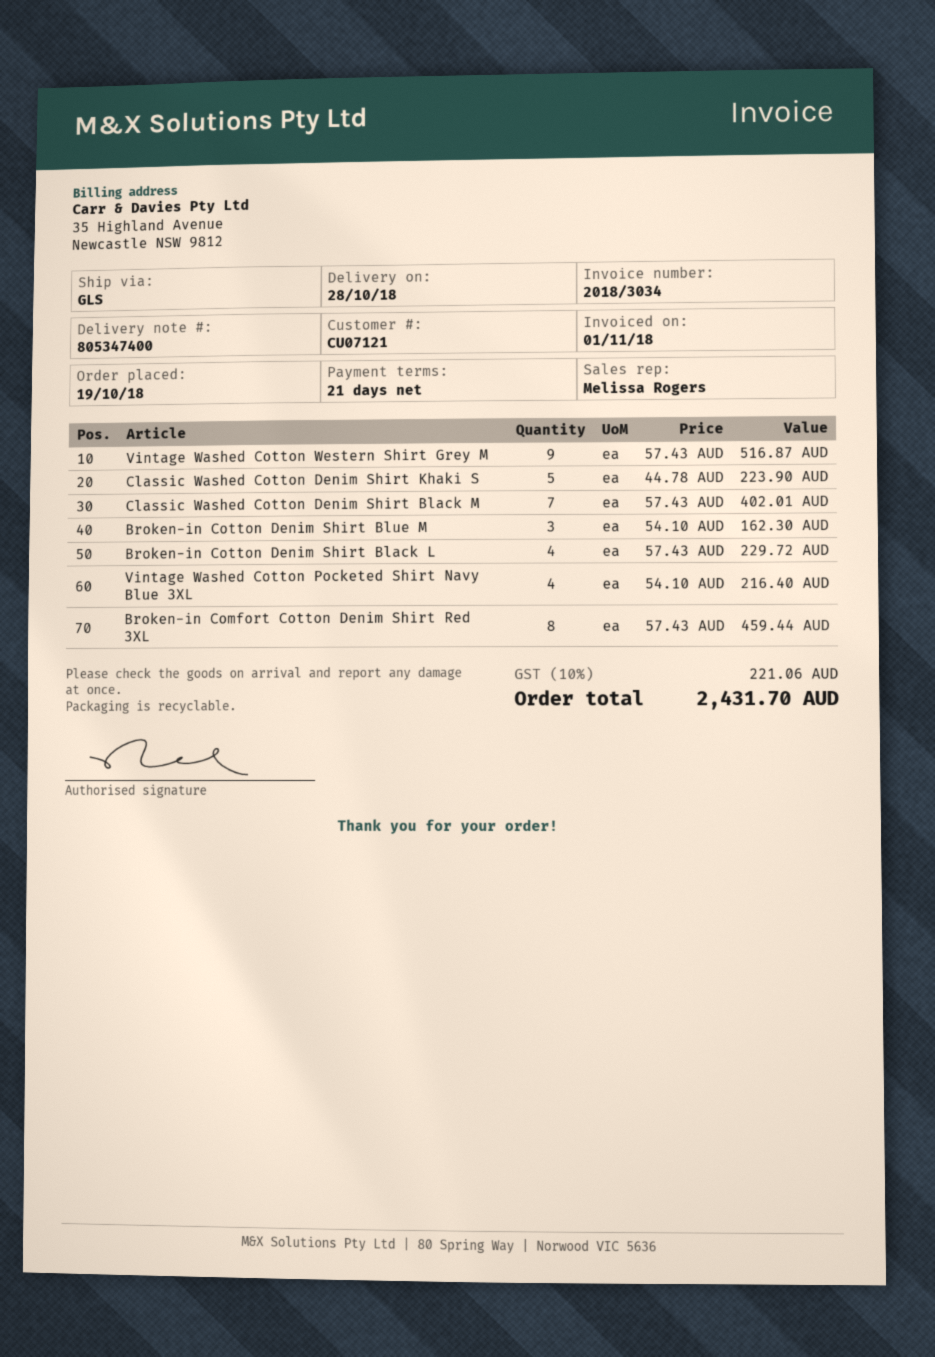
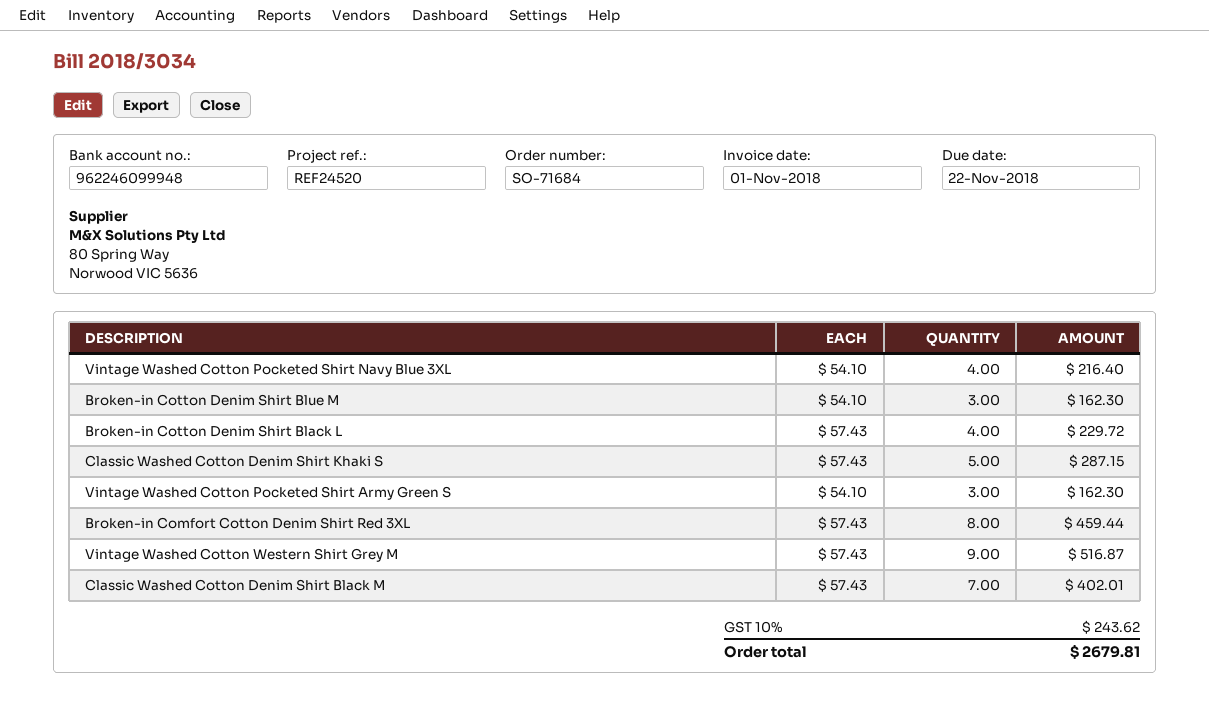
Classic Washed Cotton Denim Shirt Khaki S: 5 x 44.78 = 223.90 -> 5 x 57.43 = 287.15
Vintage Washed Cotton Pocketed Shirt Army Green S: none -> 3 x 54.10 = 162.30
tax: 10% = 221.06 -> 10% = 243.62
total: 2431.70 -> 2679.81

